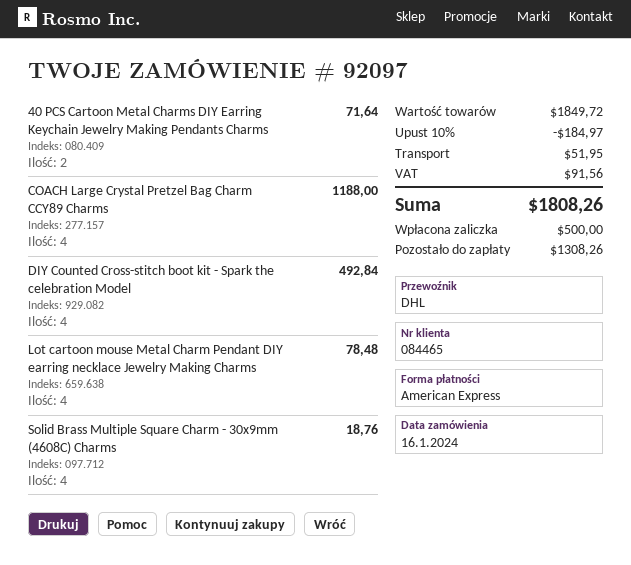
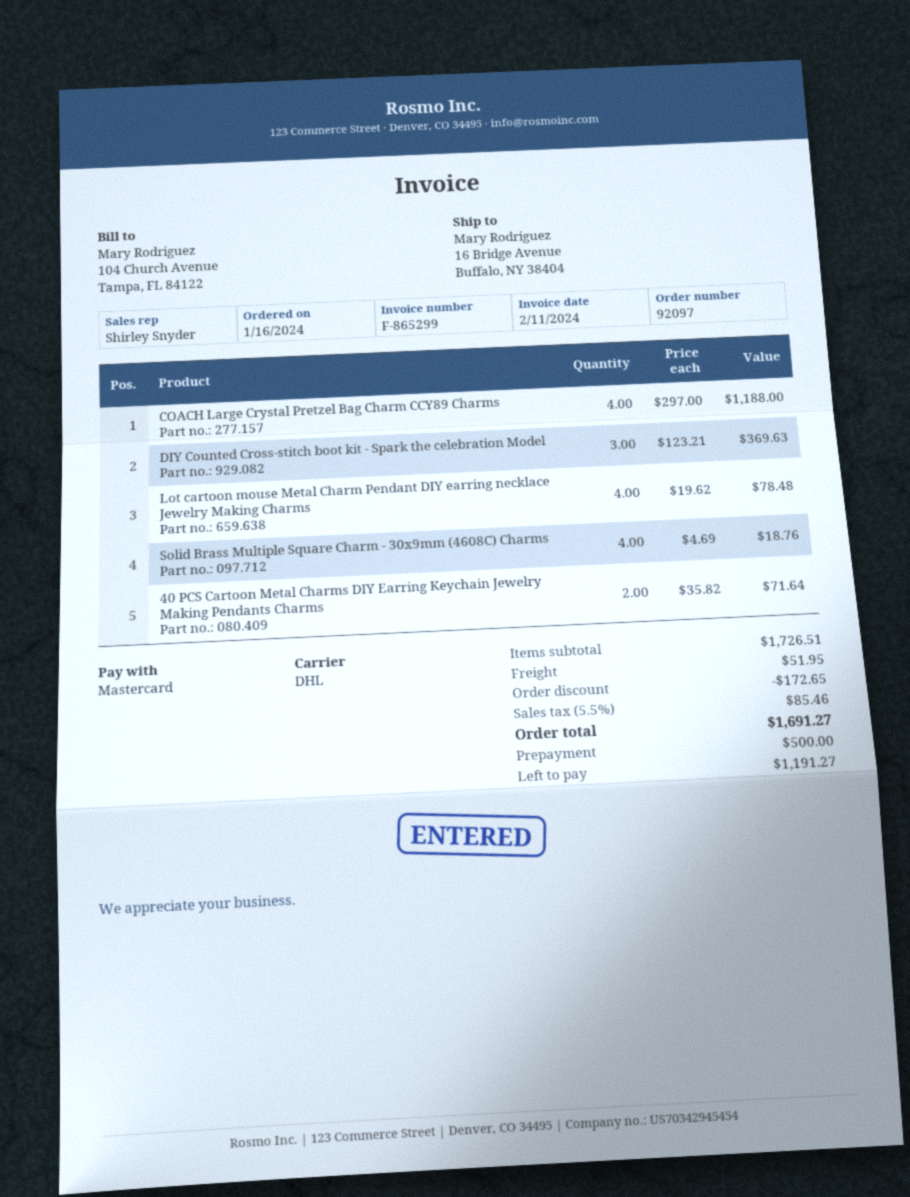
payment method: American Express -> Mastercard
DIY Counted Cross-stitch boot kit - Spark the celebration Model: 4 for 492.84 -> 3 for 369.63
subtotal: 1849.72 -> 1726.51
discount: 184.97 -> 172.65
tax: 91.56 -> 85.46
total: 1808.26 -> 1691.27
balance: 1308.26 -> 1191.27

